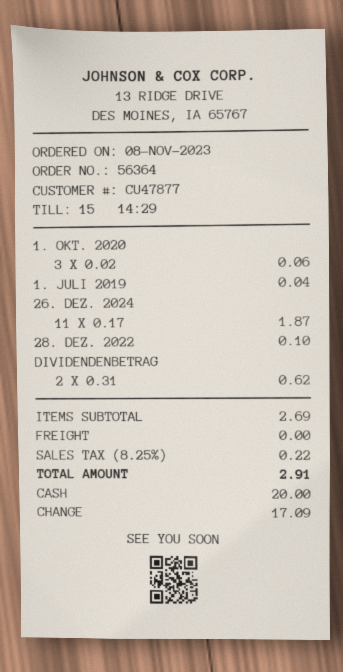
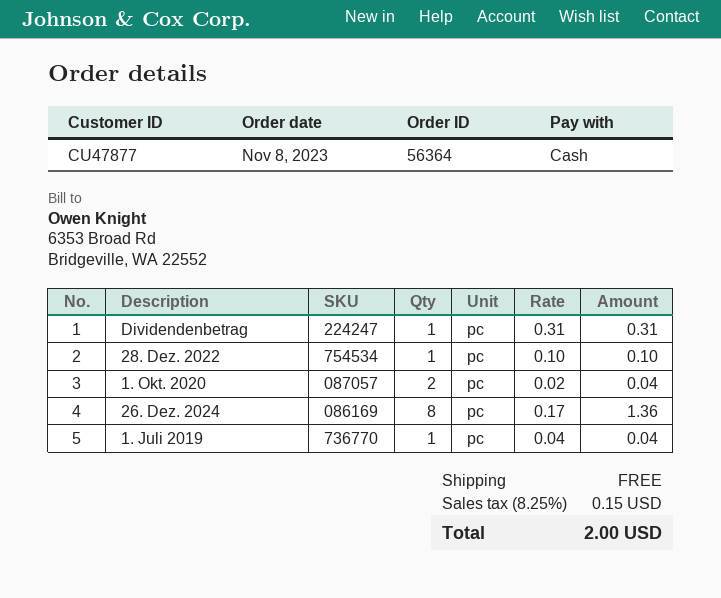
1. OKT. 2020: 3 x 0.02 = 0.06 -> 2 x 0.02 = 0.04
26. DEZ. 2024: 11 x 0.17 = 1.87 -> 8 x 0.17 = 1.36
DIVIDENDENBETRAG: 2 x 0.31 = 0.62 -> 1 x 0.31 = 0.31
tax: 8.25% = 0.22 -> 8.25% = 0.15
total: 2.91 -> 2.00

